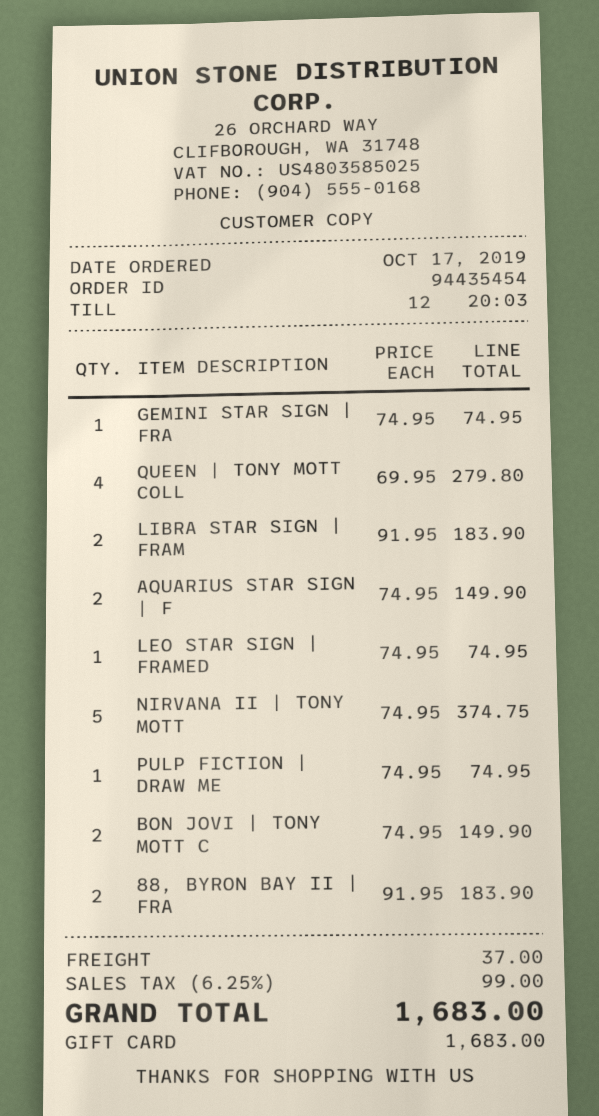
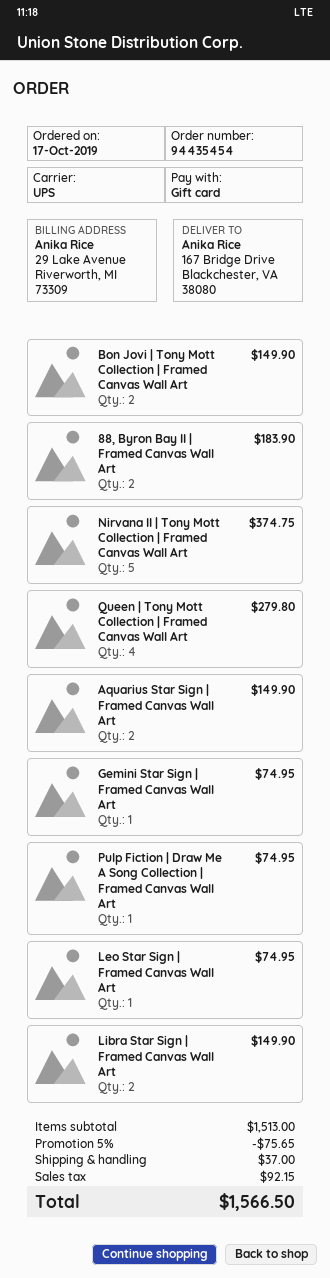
LIBRA STAR SIGN | FRAM: 2 for 183.90 -> 2 for 149.90
discount: none -> 5% = 75.65
tax: 99.00 -> 92.15
total: 1683.00 -> 1566.50

